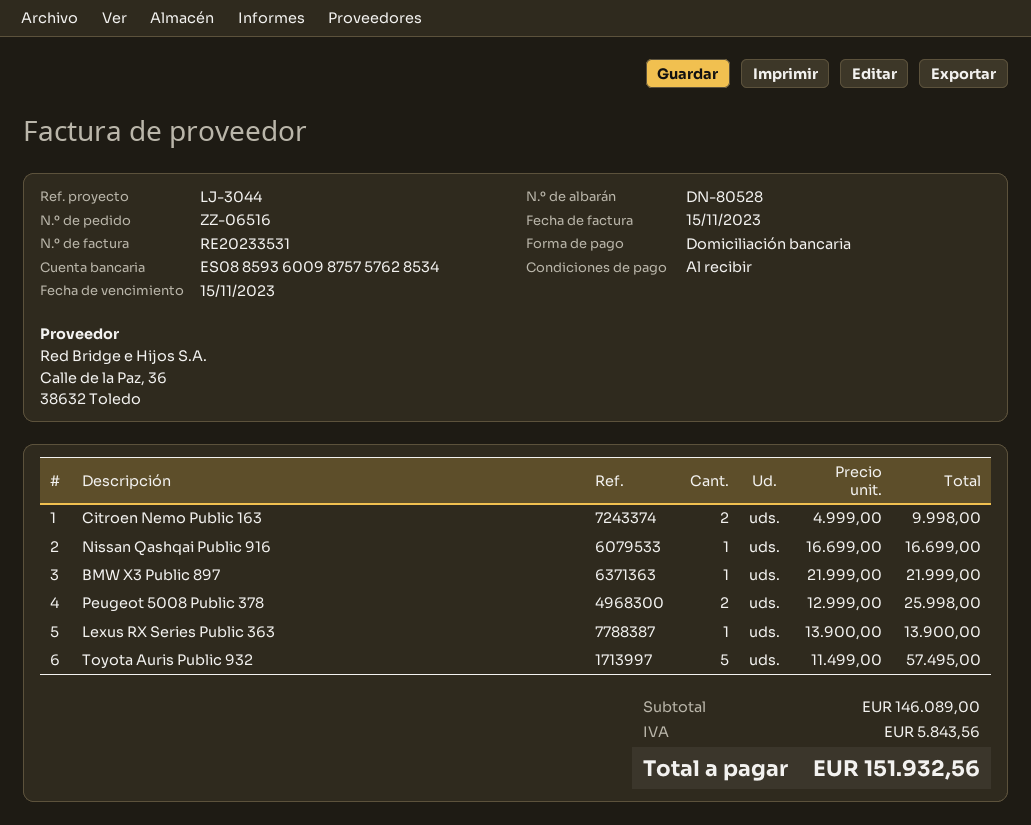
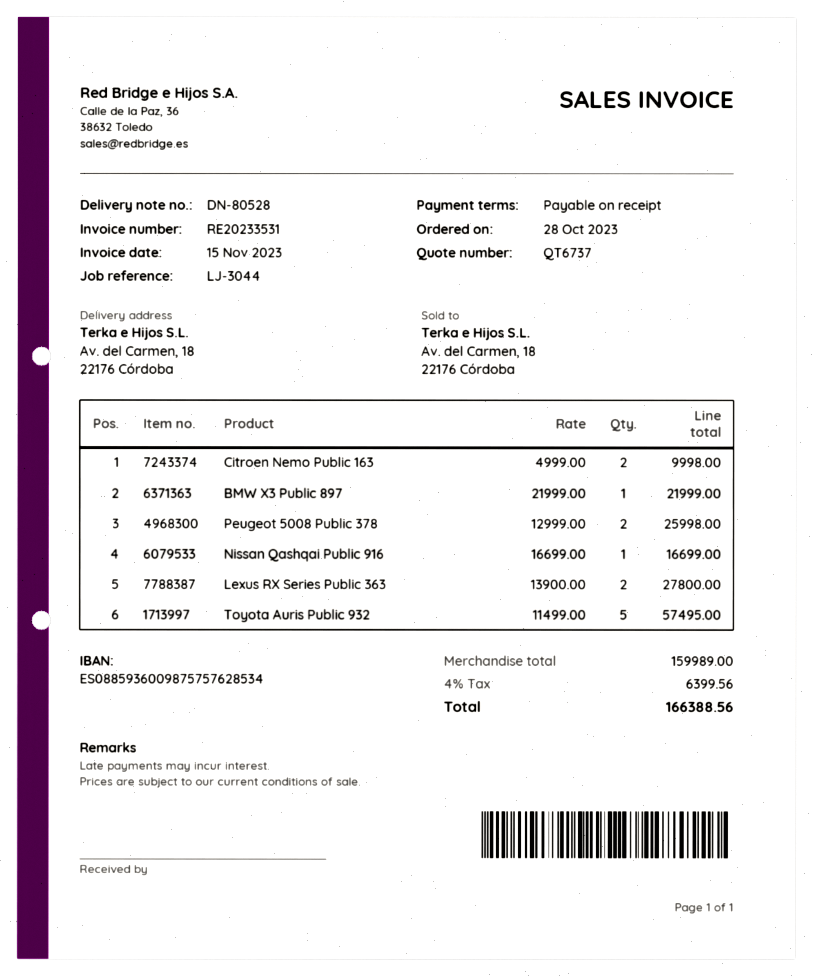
Lexus RX Series Public 363: 1 x 13900.00 = 13900.00 -> 2 x 13900.00 = 27800.00
subtotal: 146089.00 -> 159989.00
tax: 5843.56 -> 6399.56
total: 151932.56 -> 166388.56

